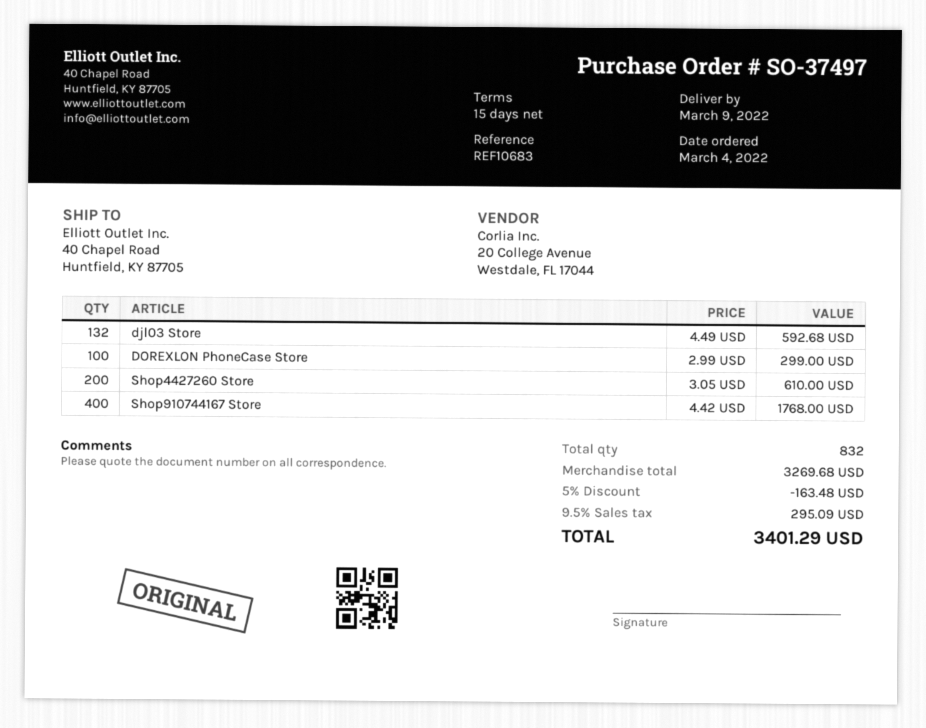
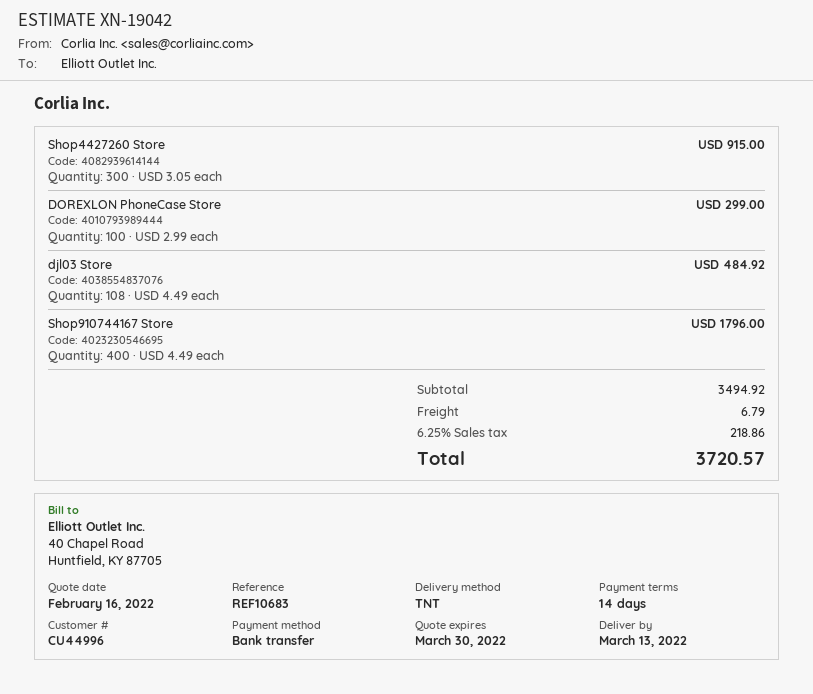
delivery date: 2022-03-09 -> 2022-03-13
payment terms: 15 days -> 14 days
djl03 Store: 132 x 4.49 = 592.68 -> 108 x 4.49 = 484.92
Shop4427260 Store: 200 x 3.05 = 610.00 -> 300 x 3.05 = 915.00
Shop910744167 Store: 400 x 4.42 = 1768.00 -> 400 x 4.49 = 1796.00
subtotal: 3269.68 -> 3494.92
discount: 5% = 163.48 -> none
shipping: none -> 6.79
tax: 9.5% = 295.09 -> 6.25% = 218.86
total: 3401.29 -> 3720.57

